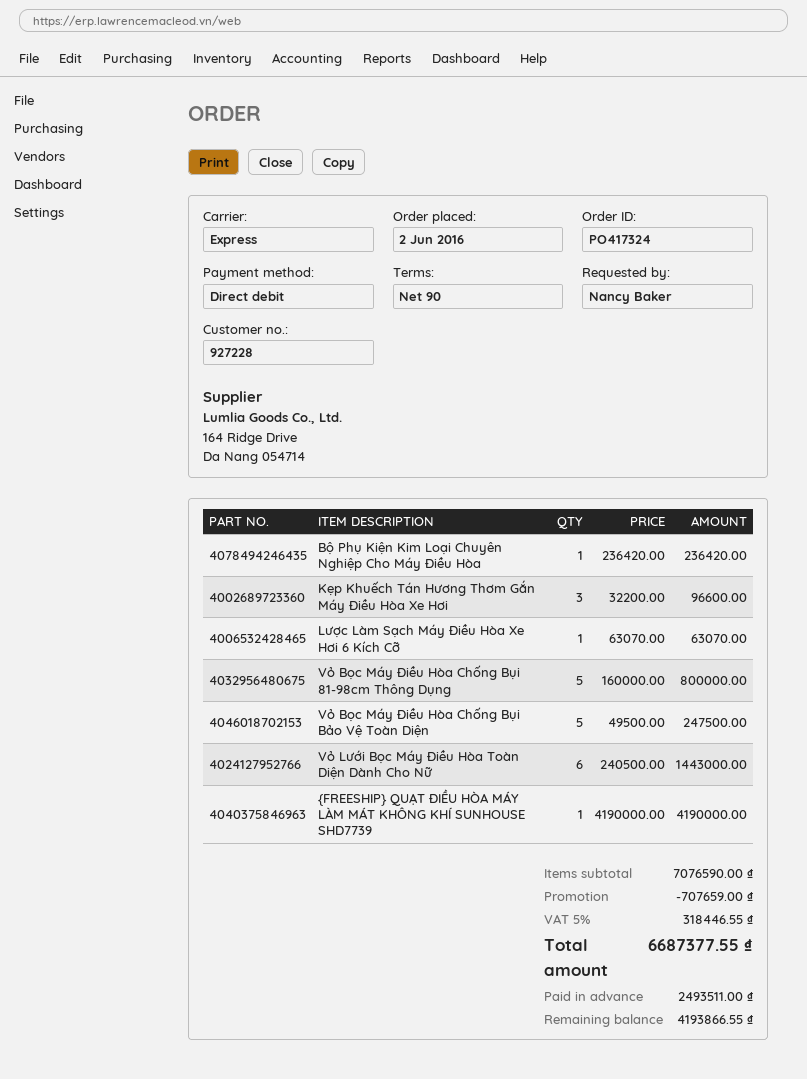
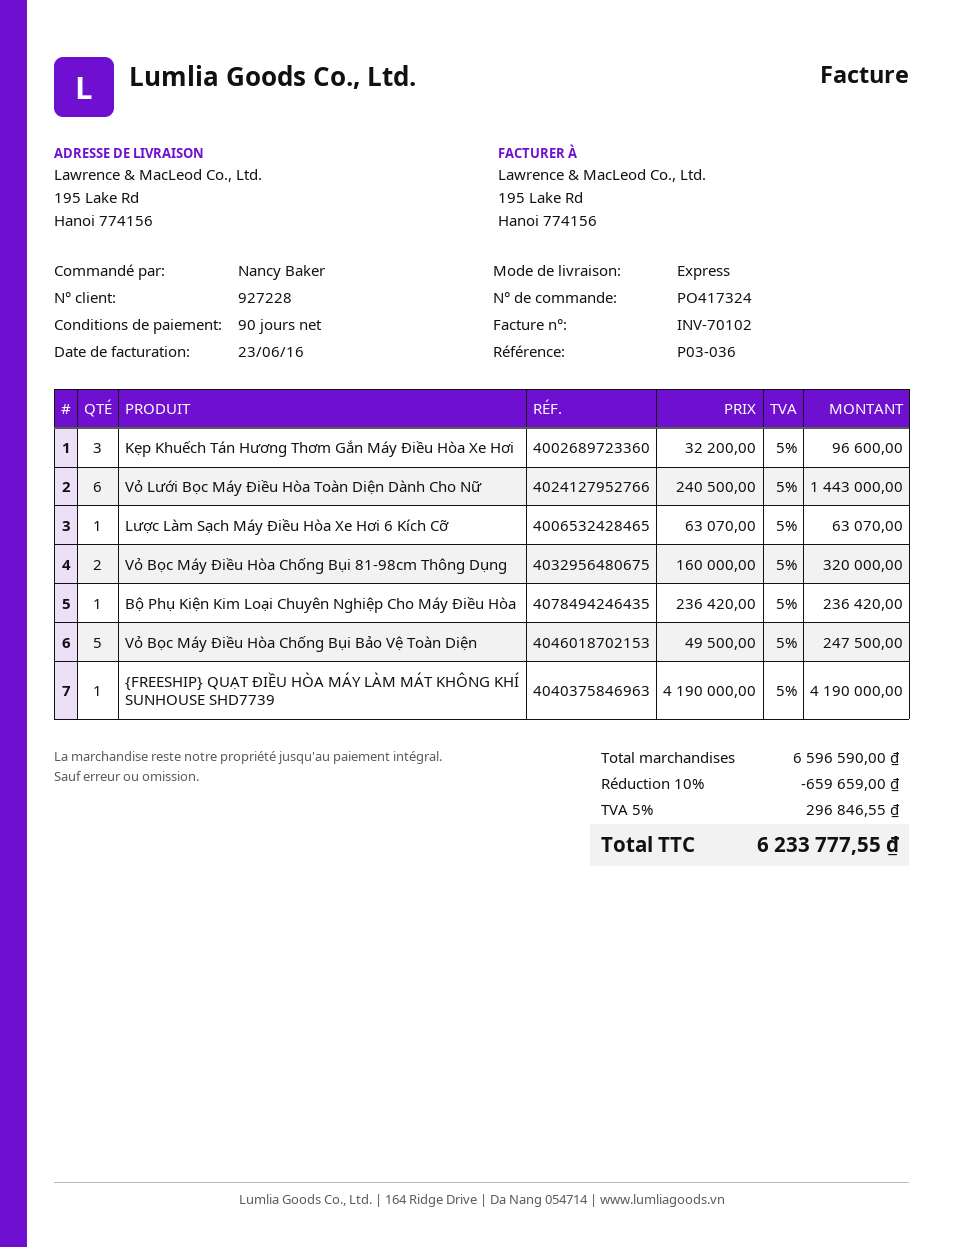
Vỏ Bọc Máy Điều Hòa Chống Bụi 81-98cm Thông Dụng: 5 x 160000.00 = 800000.00 -> 2 x 160000.00 = 320000.00
subtotal: 7076590.00 -> 6596590.00
discount: 707659.00 -> 659659.00
tax: 5% = 318446.55 -> 5% = 296846.55
total: 6687377.55 -> 6233777.55

